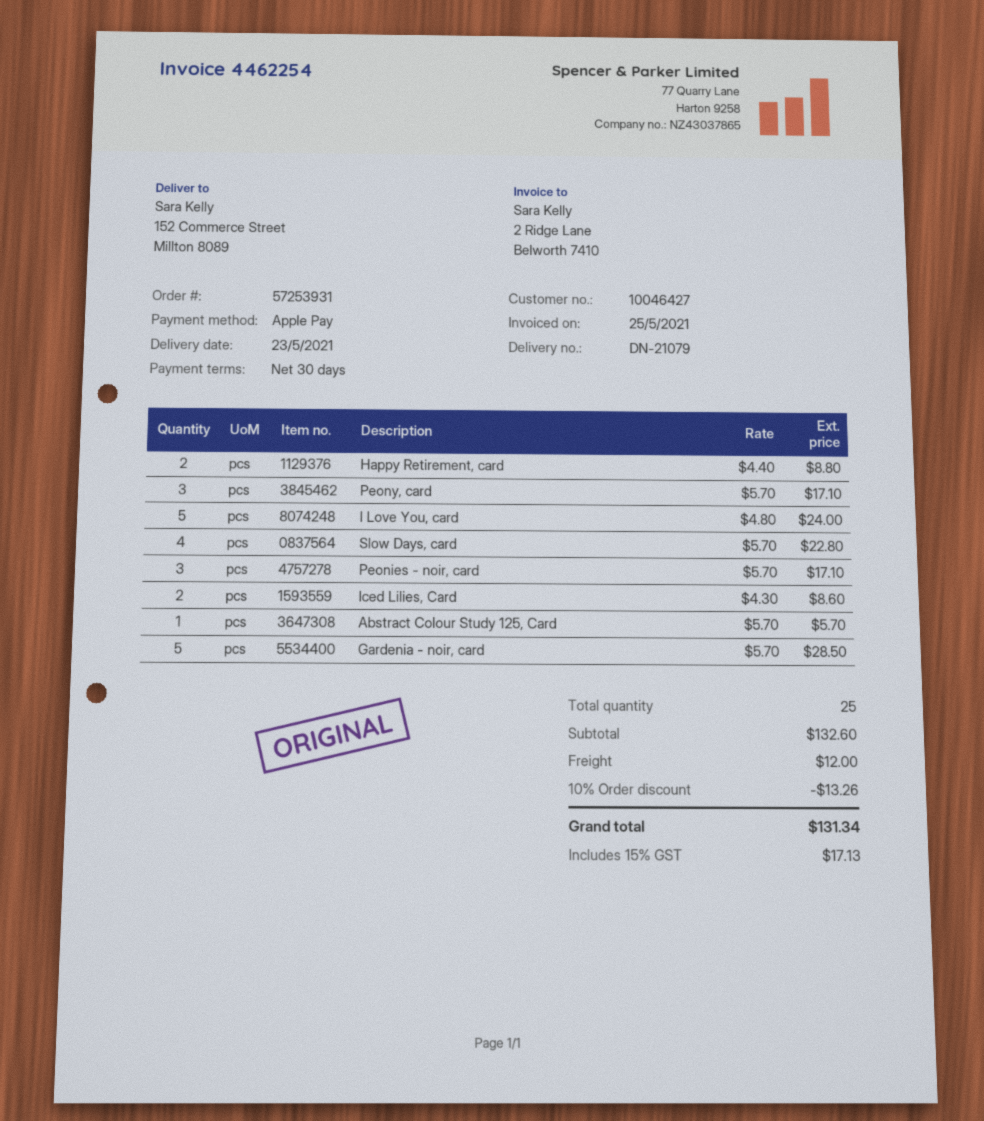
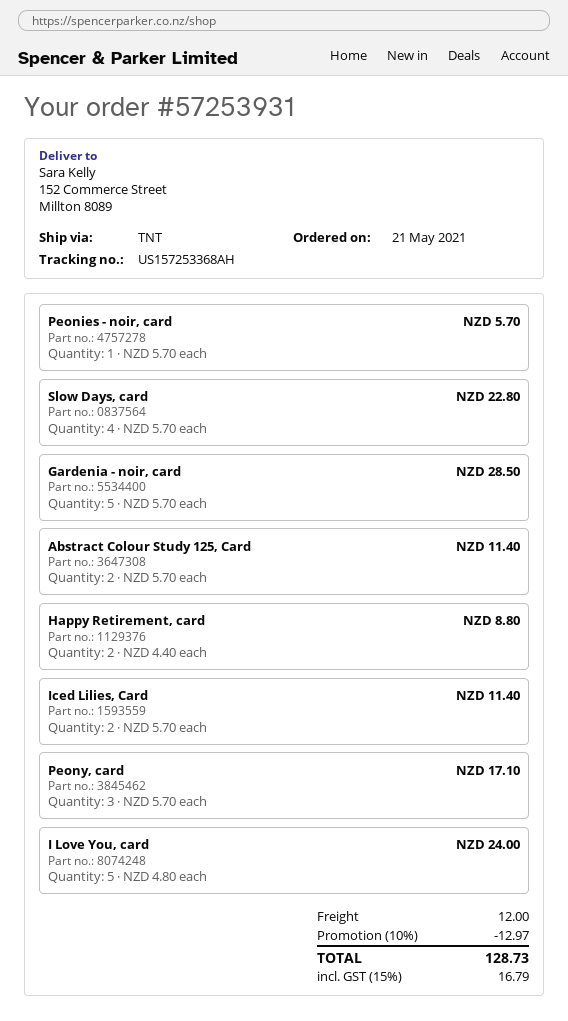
Peonies - noir, card: 3 x 5.70 = 17.10 -> 1 x 5.70 = 5.70
Iced Lilies, Card: 2 x 4.30 = 8.60 -> 2 x 5.70 = 11.40
Abstract Colour Study 125, Card: 1 x 5.70 = 5.70 -> 2 x 5.70 = 11.40
discount: 10% = 13.26 -> 10% = 12.97
tax: 15% = 17.13 -> 15% = 16.79
total: 131.34 -> 128.73

